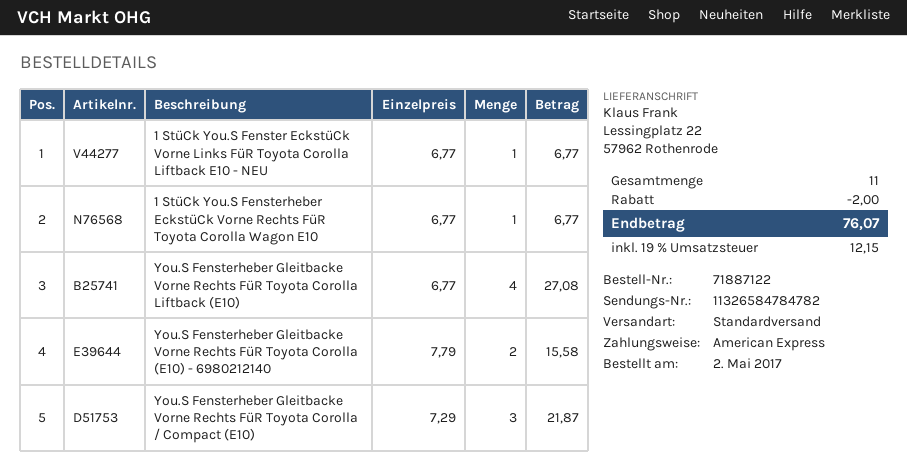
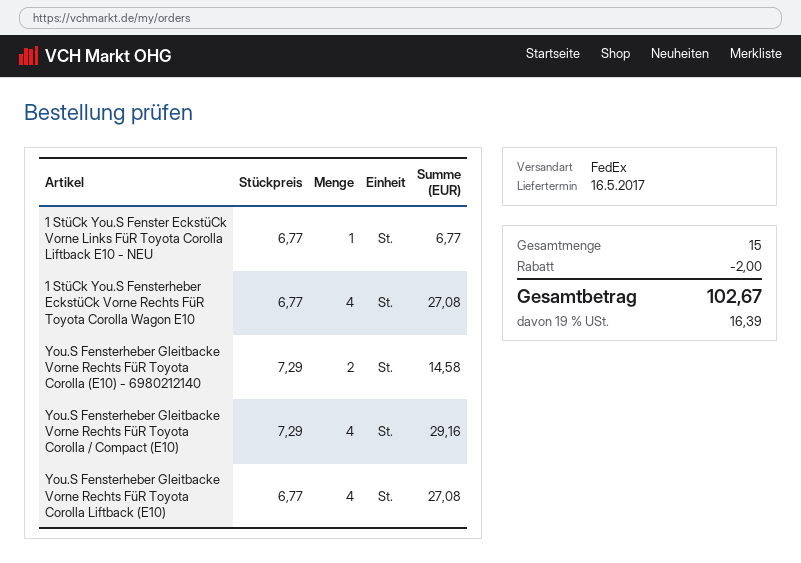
shipping method: standard -> FedEx
1 StüCk You.S Fensterheber EckstüCk Vorne Rechts FüR Toyota Corolla Wagon E10: 1 x 6.77 = 6.77 -> 4 x 6.77 = 27.08
You.S Fensterheber Gleitbacke Vorne Rechts FüR Toyota Corolla (E10) - 6980212140: 2 x 7.79 = 15.58 -> 2 x 7.29 = 14.58
You.S Fensterheber Gleitbacke Vorne Rechts FüR Toyota Corolla / Compact (E10): 3 x 7.29 = 21.87 -> 4 x 7.29 = 29.16
total quantity: 11 -> 15
tax: 19% = 12.15 -> 19% = 16.39
total: 76.07 -> 102.67

